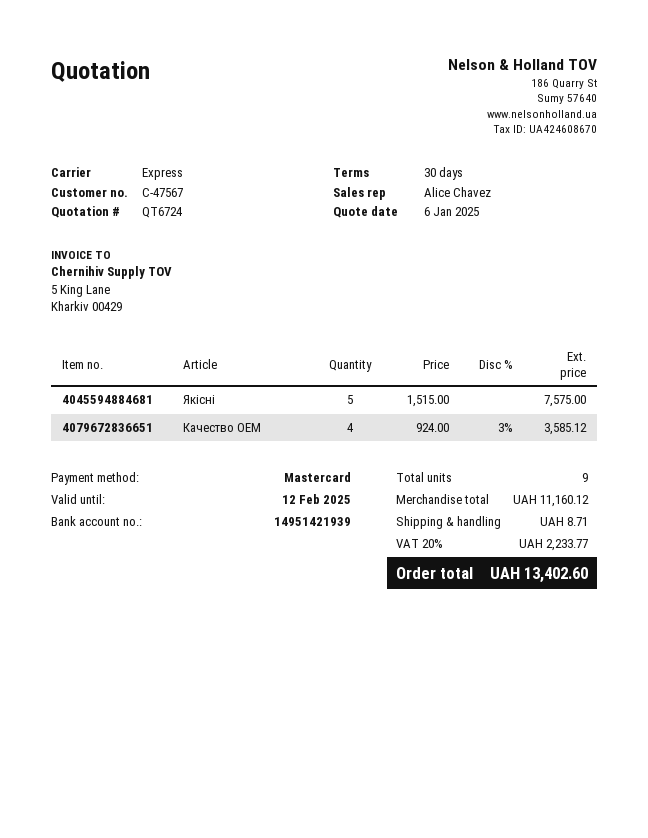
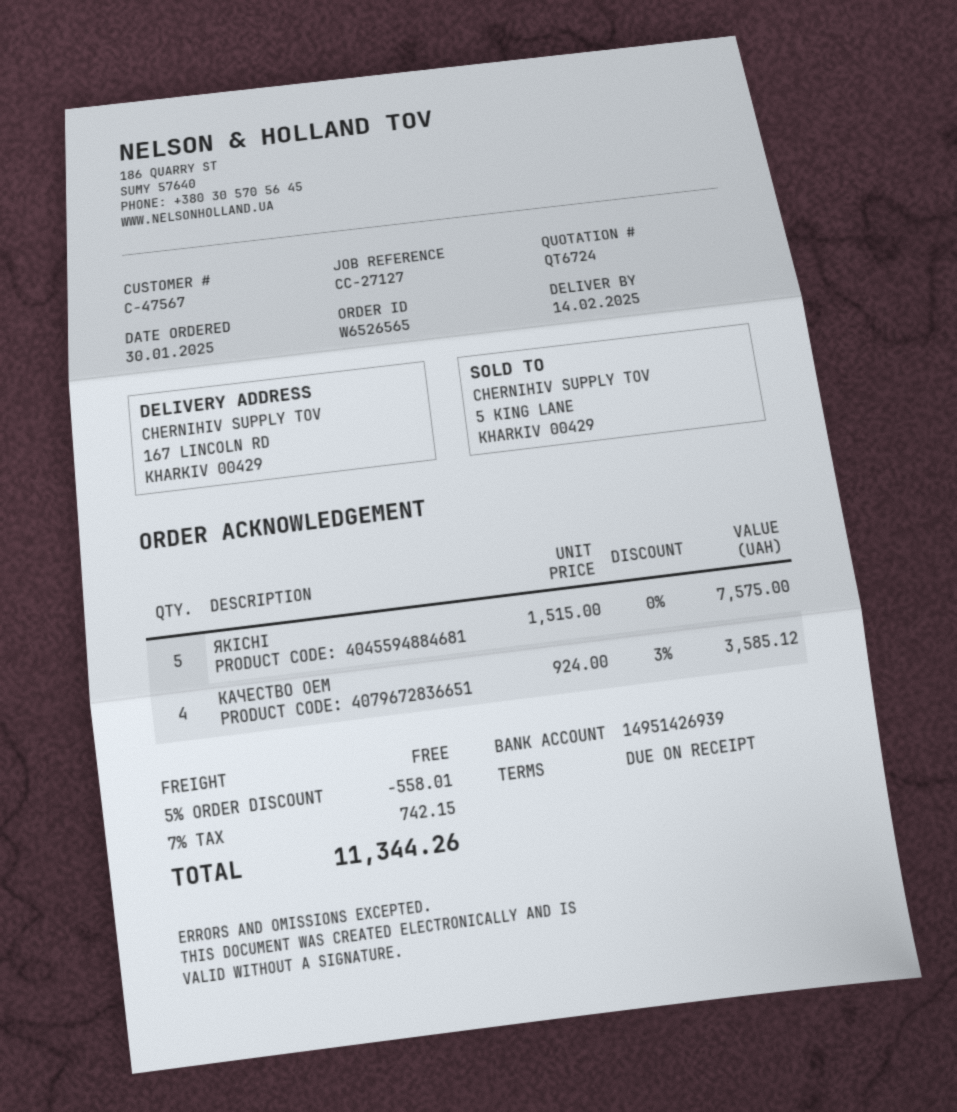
payment terms: 30 days -> on receipt
bank account: 14951421939 -> 14951426939
discount: none -> 5% = 558.01
shipping: 8.71 -> 0.00
tax: 20% = 2233.77 -> 7% = 742.15
total: 13402.60 -> 11344.26

